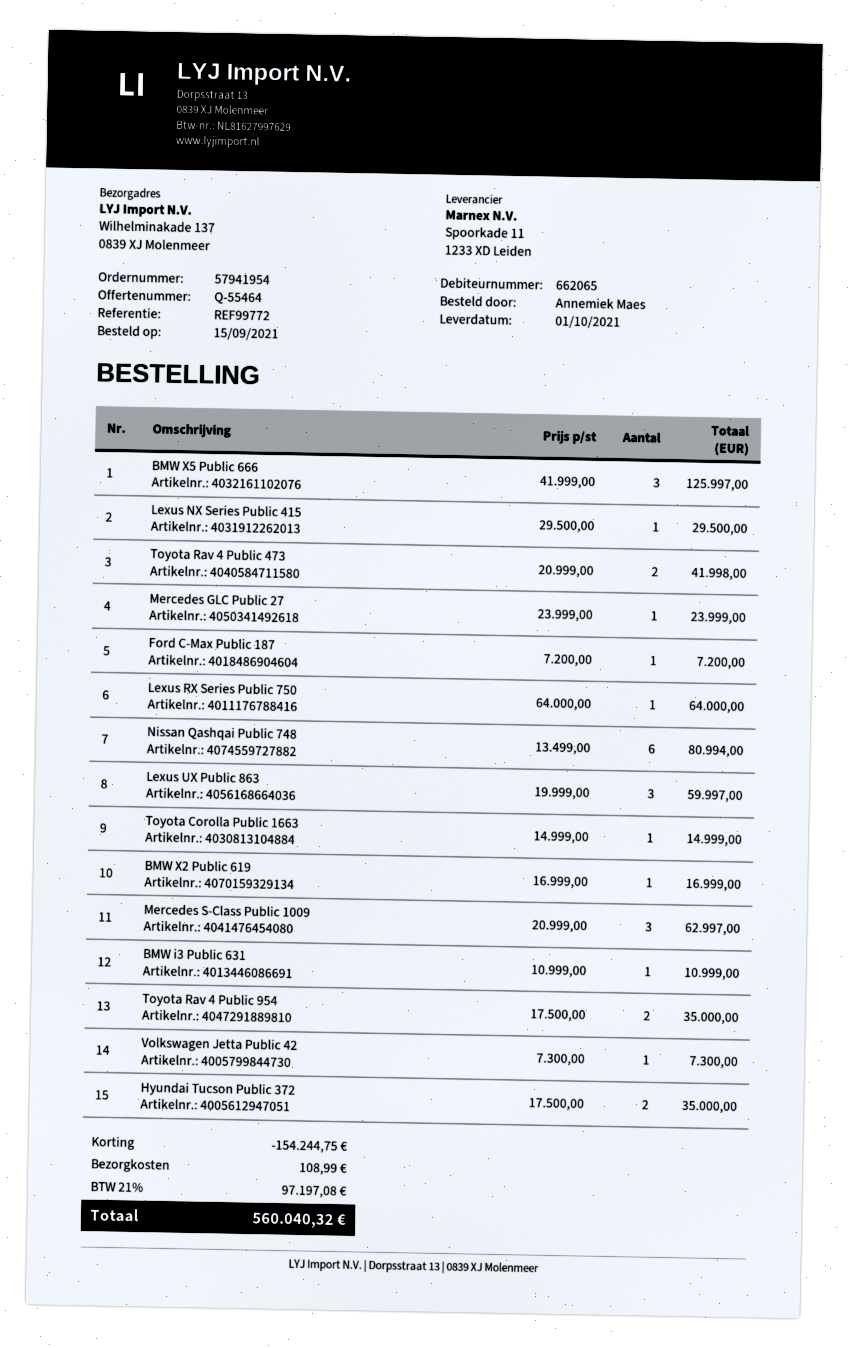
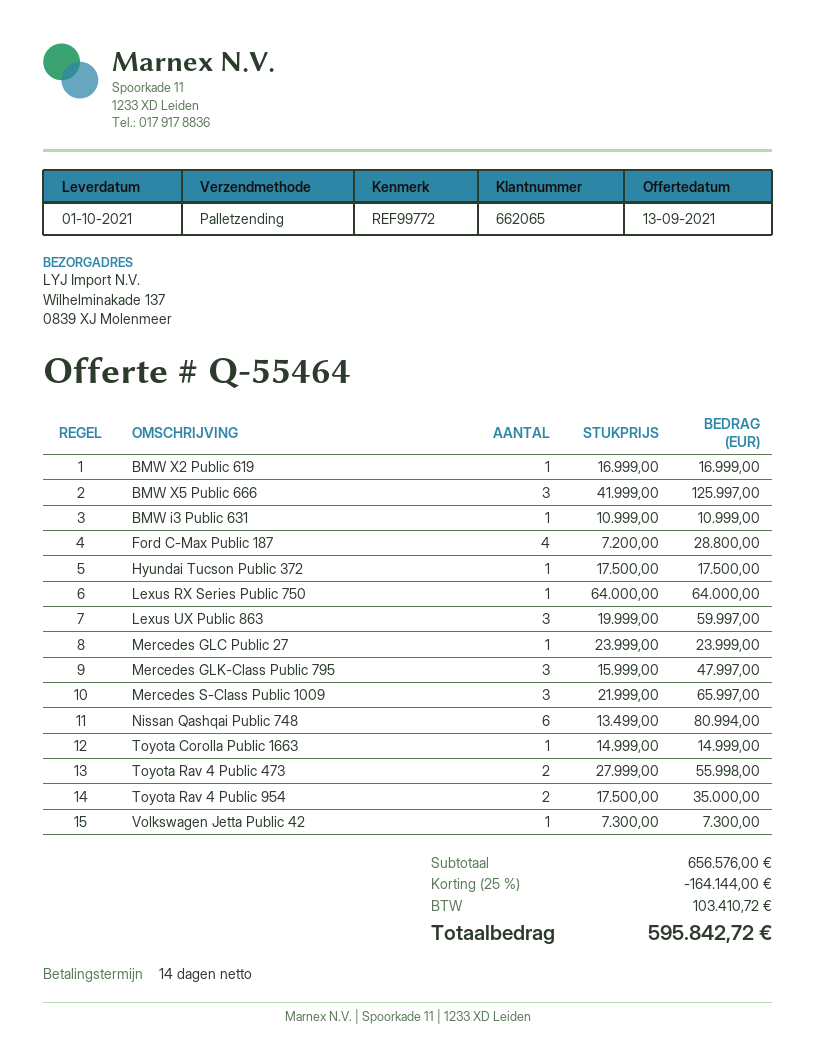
Lexus NX Series Public 415: 1 x 29500.00 = 29500.00 -> none
Toyota Rav 4 Public 473: 2 x 20999.00 = 41998.00 -> 2 x 27999.00 = 55998.00
Ford C-Max Public 187: 1 x 7200.00 = 7200.00 -> 4 x 7200.00 = 28800.00
Mercedes S-Class Public 1009: 3 x 20999.00 = 62997.00 -> 3 x 21999.00 = 65997.00
Hyundai Tucson Public 372: 2 x 17500.00 = 35000.00 -> 1 x 17500.00 = 17500.00
Mercedes GLK-Class Public 795: none -> 3 x 15999.00 = 47997.00
discount: 154244.75 -> 164144.00
shipping: 108.99 -> none
tax: 97197.08 -> 103410.72
total: 560040.32 -> 595842.72

